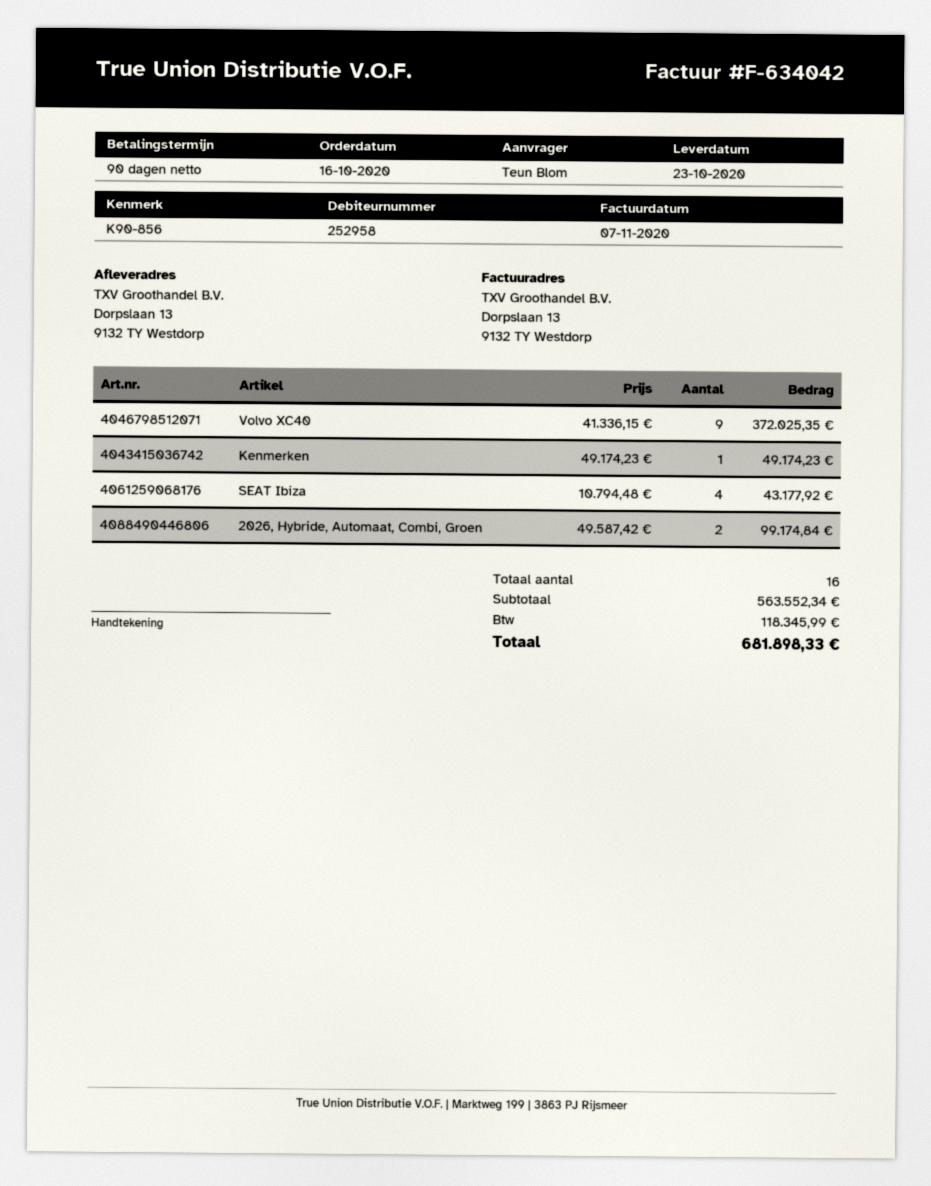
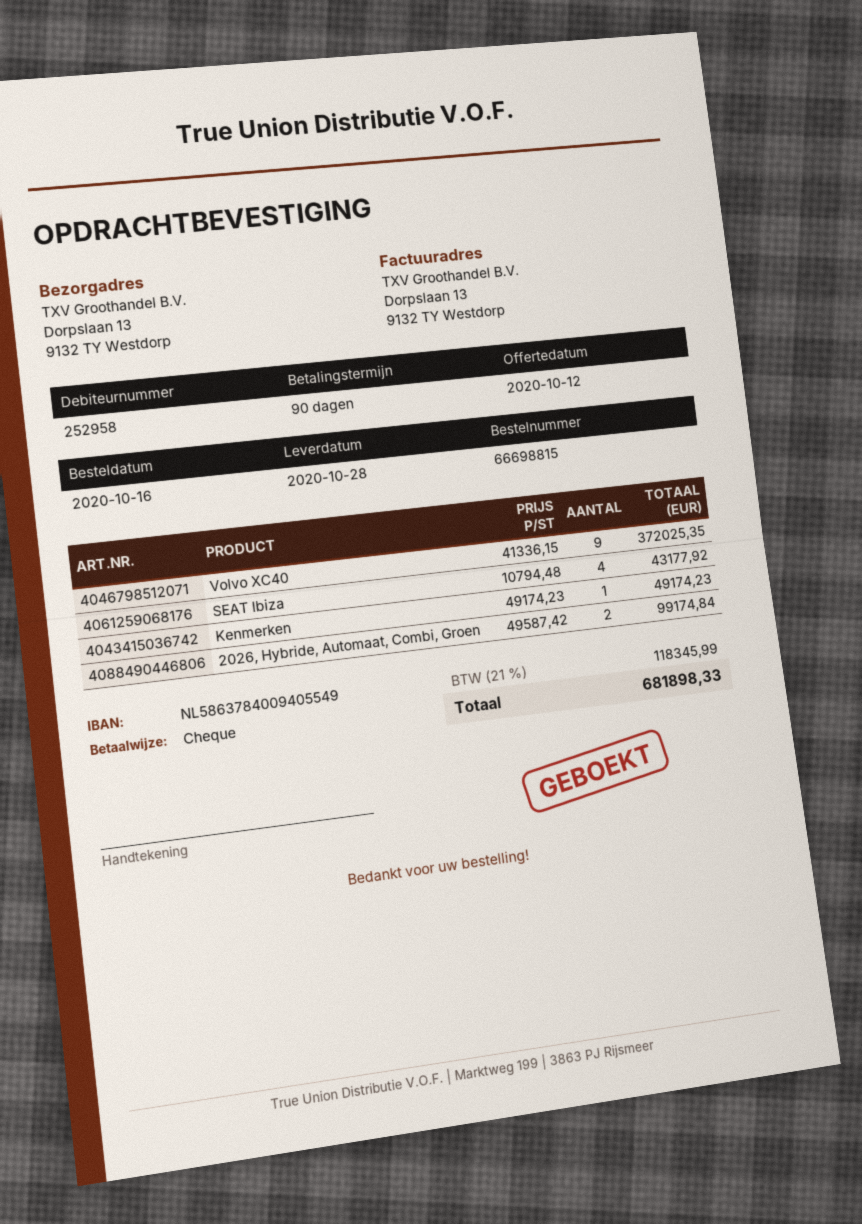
delivery date: 2020-10-23 -> 2020-10-28

